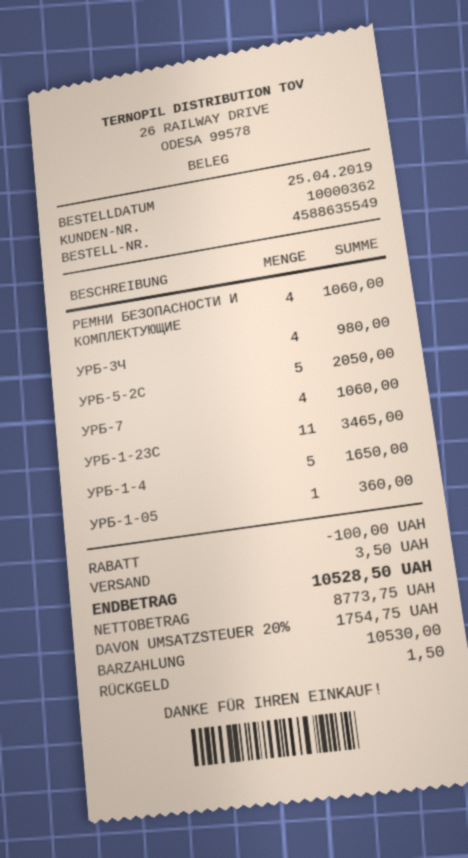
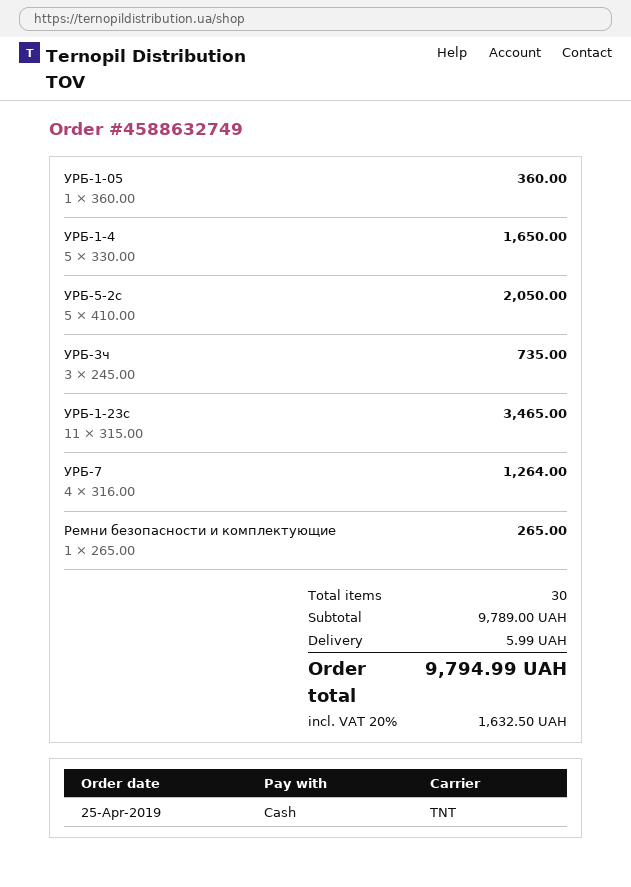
order number: 4588635549 -> 4588632749
РЕМНИ БЕЗОПАСНОСТИ И КОМПЛЕКТУЮЩИЕ: 4 for 1060.00 -> 1 for 265.00
УРБ-3Ч: 4 for 980.00 -> 3 for 735.00
УРБ-7: 4 for 1060.00 -> 4 for 1264.00
discount: 100.00 -> none
shipping: 3.50 -> 5.99
tax: 20% = 1754.75 -> 20% = 1632.50
total: 10528.50 -> 9794.99

